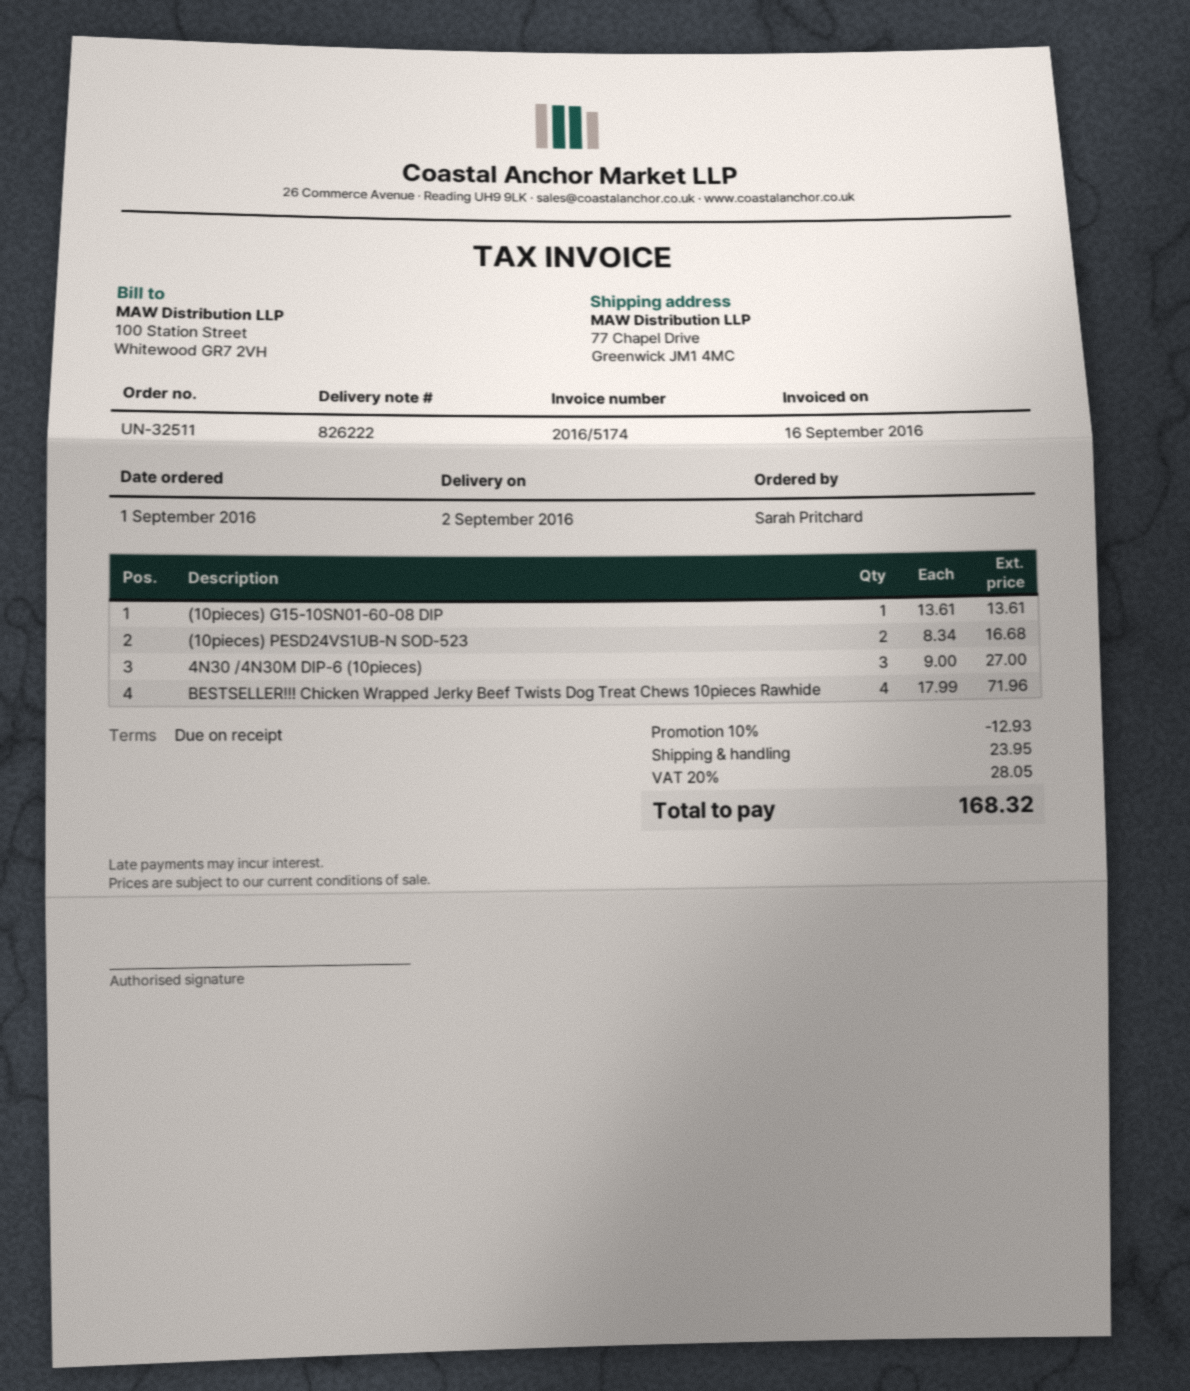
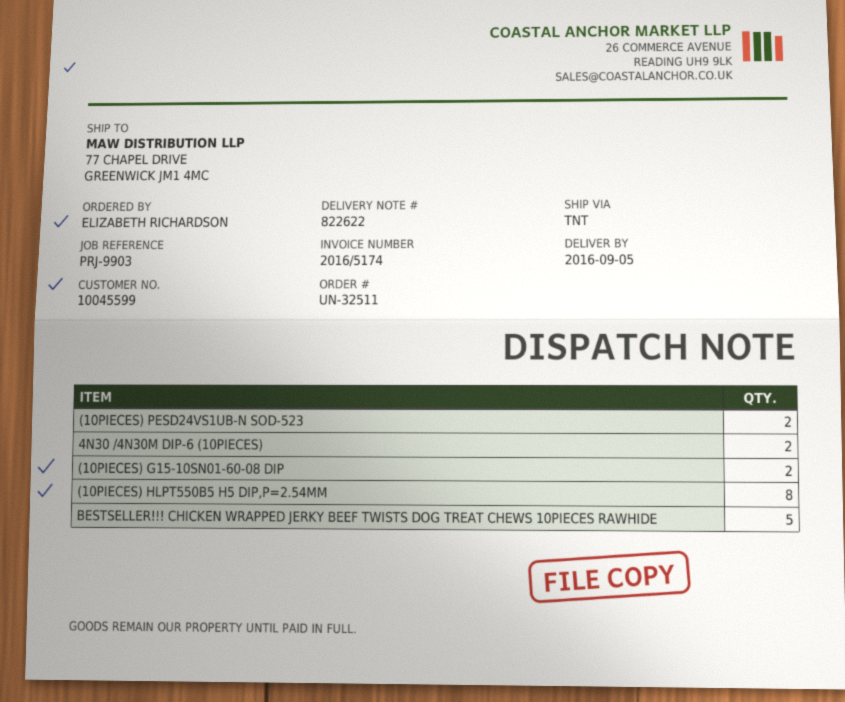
delivery note number: 826222 -> 822622
delivery date: 2016-09-02 -> 2016-09-05
ordered by: Sarah Pritchard -> ELIZABETH RICHARDSON
(10pieces) G15-10SN01-60-08 DIP: 1 -> 2
4N30 /4N30M DIP-6 (10pieces): 3 -> 2
BESTSELLER!!! Chicken Wrapped Jerky Beef Twists Dog Treat Chews 10pieces Rawhide: 4 -> 5
(10PIECES) HLPT550B5 H5 DIP,P=2.54MM: none -> 8

